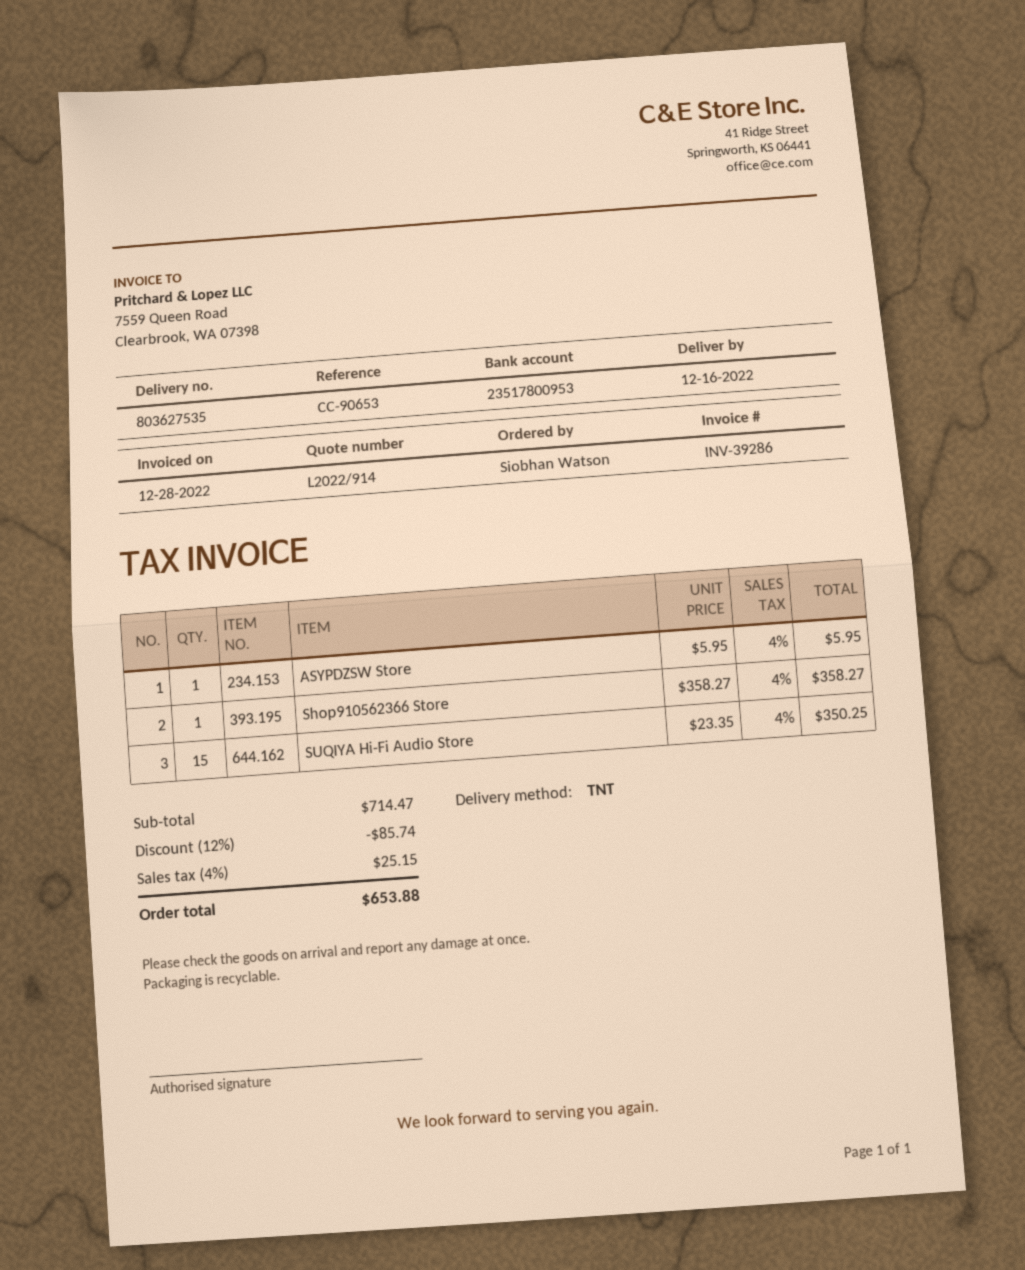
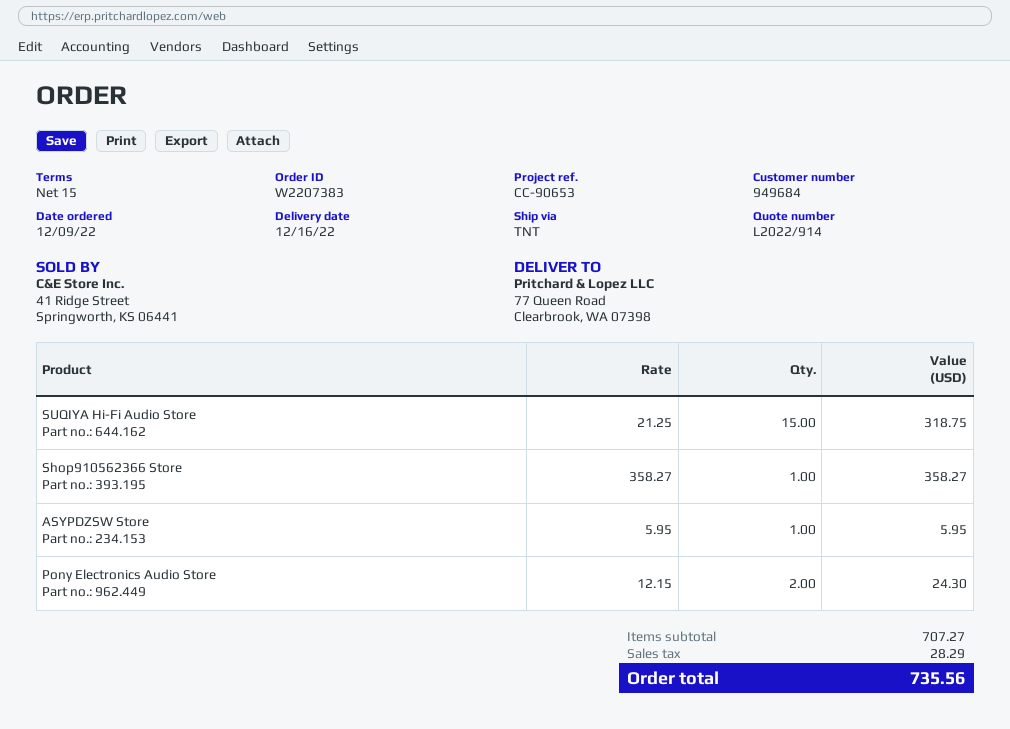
SUQIYA Hi-Fi Audio Store: 15 x 23.35 = 350.25 -> 15 x 21.25 = 318.75
Pony Electronics Audio Store: none -> 2 x 12.15 = 24.30
subtotal: 714.47 -> 707.27
discount: 12% = 85.74 -> none
tax: 25.15 -> 28.29
total: 653.88 -> 735.56

